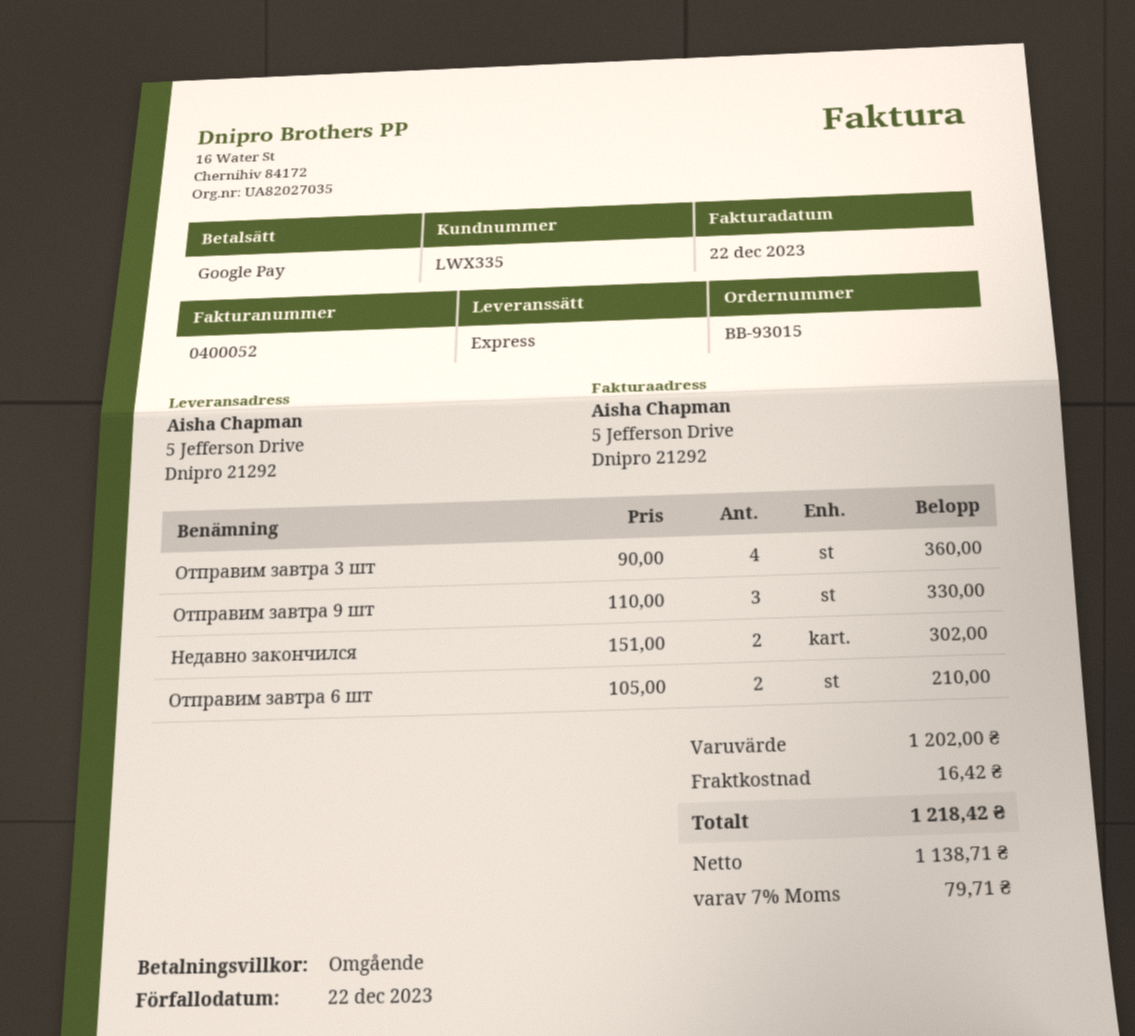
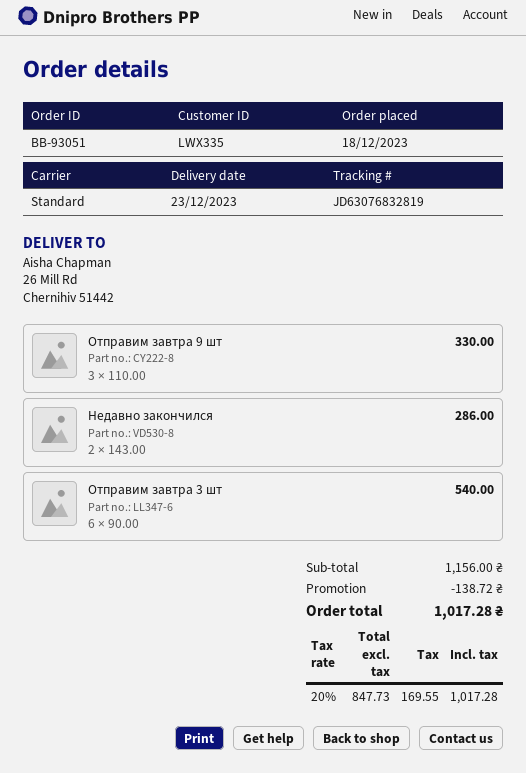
order number: BB-93015 -> BB-93051
shipping method: express -> standard
ship to: 5 Jefferson Drive, Dnipro 21292 -> 26 Mill Rd, Chernihiv 51442
Отправим завтра 3 шт: 4 x 90.00 = 360.00 -> 6 x 90.00 = 540.00
Недавно закончился: 2 x 151.00 = 302.00 -> 2 x 143.00 = 286.00
Отправим завтра 6 шт: 2 x 105.00 = 210.00 -> none
subtotal: 1202.00 -> 1156.00
discount: none -> 138.72
shipping: 16.42 -> none
net: 1138.71 -> 847.73
tax: 7% = 79.71 -> 20% = 169.55
total: 1218.42 -> 1017.28

